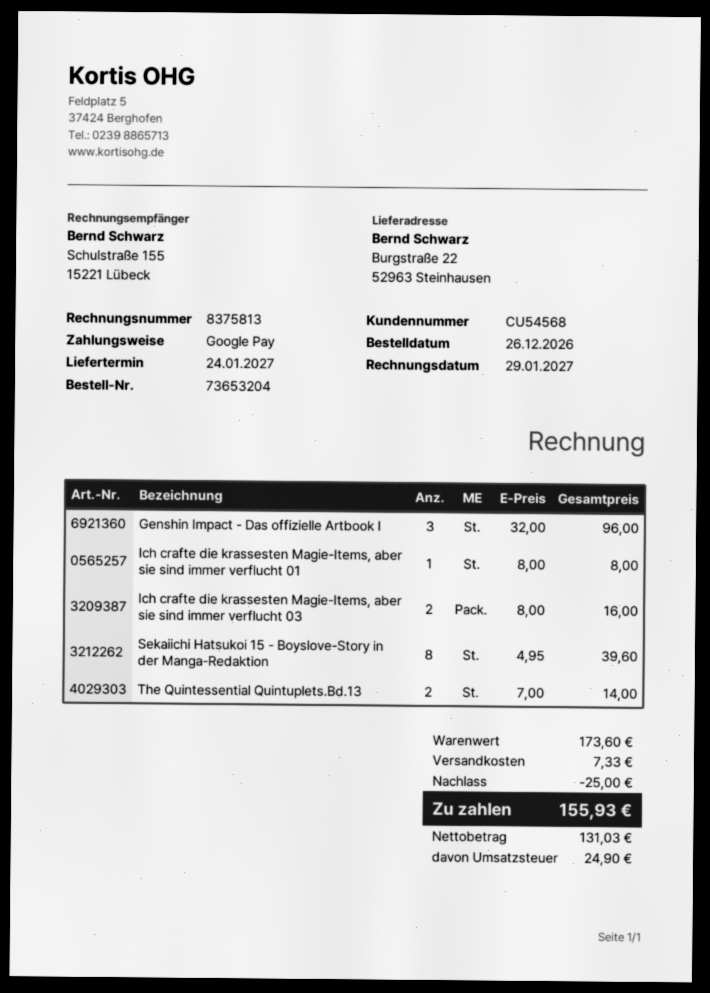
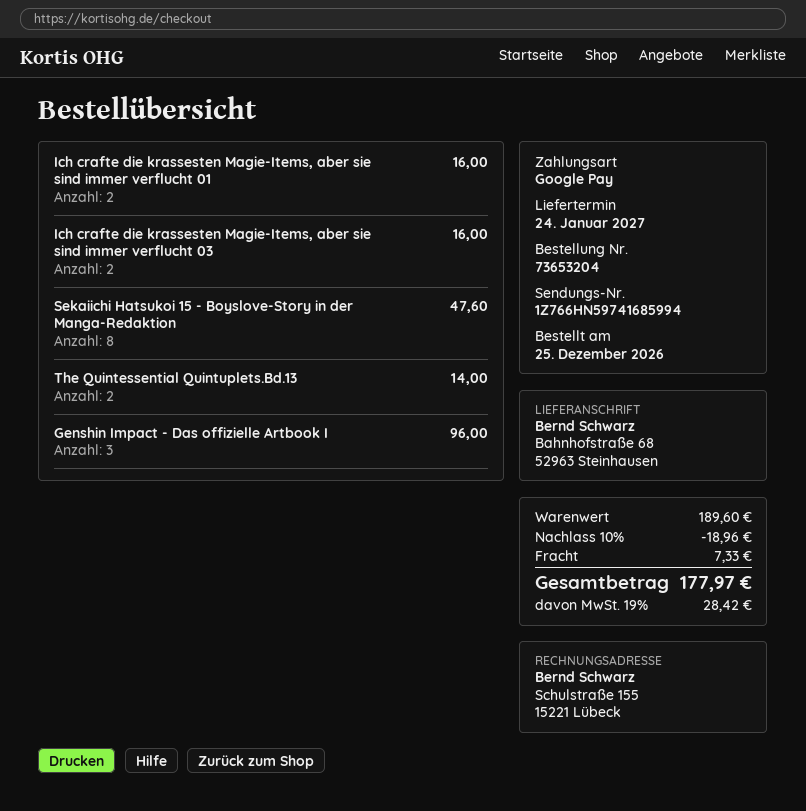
order date: 2026-12-26 -> 2026-12-25
ship to: Burgstraße 22, 52963 Steinhausen -> Bahnhofstraße 68, 52963 Steinhausen
Ich crafte die krassesten Magie-Items, aber sie sind immer verflucht 01: 1 for 8.00 -> 2 for 16.00
Sekaiichi Hatsukoi 15 - Boyslove-Story in der Manga-Redaktion: 8 for 39.60 -> 8 for 47.60
subtotal: 173.60 -> 189.60
discount: 25.00 -> 18.96
tax: 24.90 -> 28.42
total: 155.93 -> 177.97

